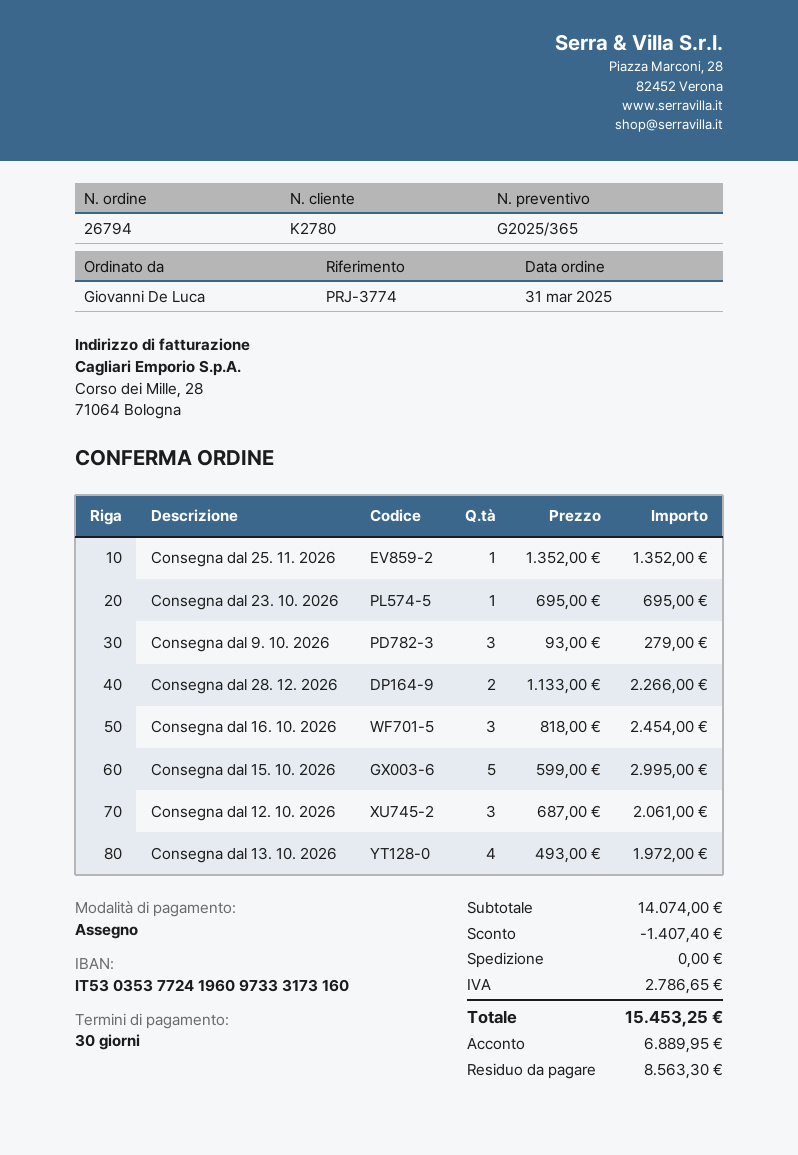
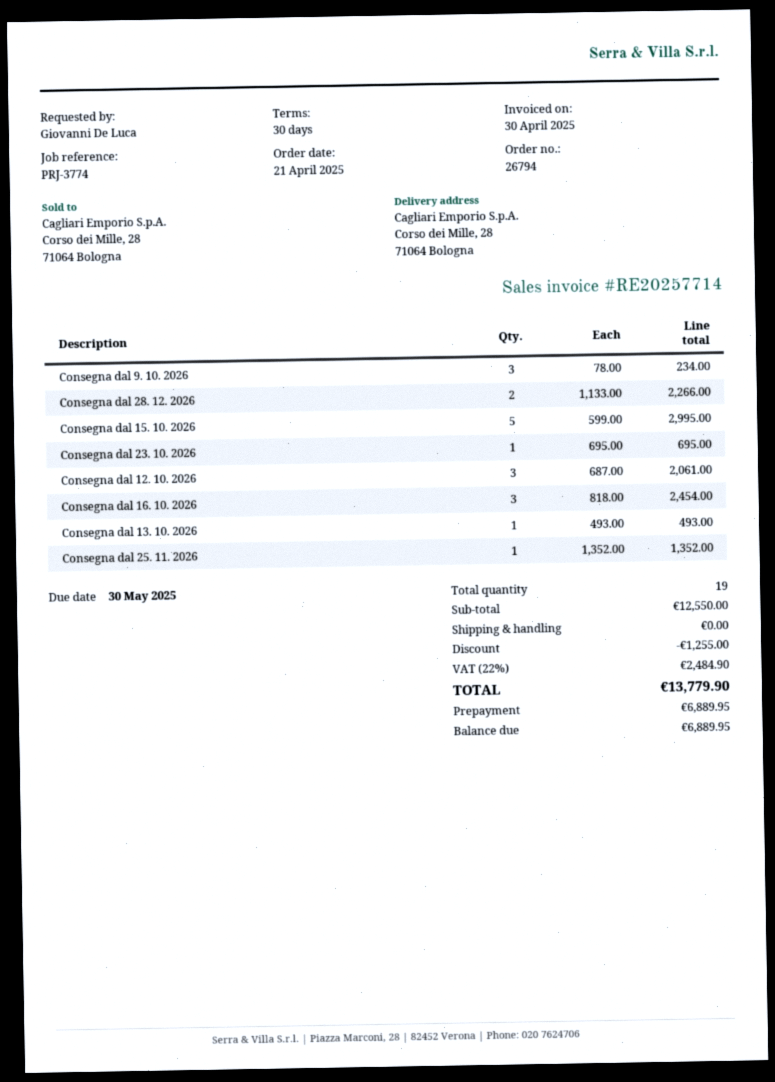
order date: 2025-03-31 -> 2025-04-21
Consegna dal 9. 10. 2026: 3 x 93.00 = 279.00 -> 3 x 78.00 = 234.00
Consegna dal 13. 10. 2026: 4 x 493.00 = 1972.00 -> 1 x 493.00 = 493.00
subtotal: 14074.00 -> 12550.00
discount: 1407.40 -> 1255.00
tax: 2786.65 -> 2484.90
total: 15453.25 -> 13779.90
balance: 8563.30 -> 6889.95

